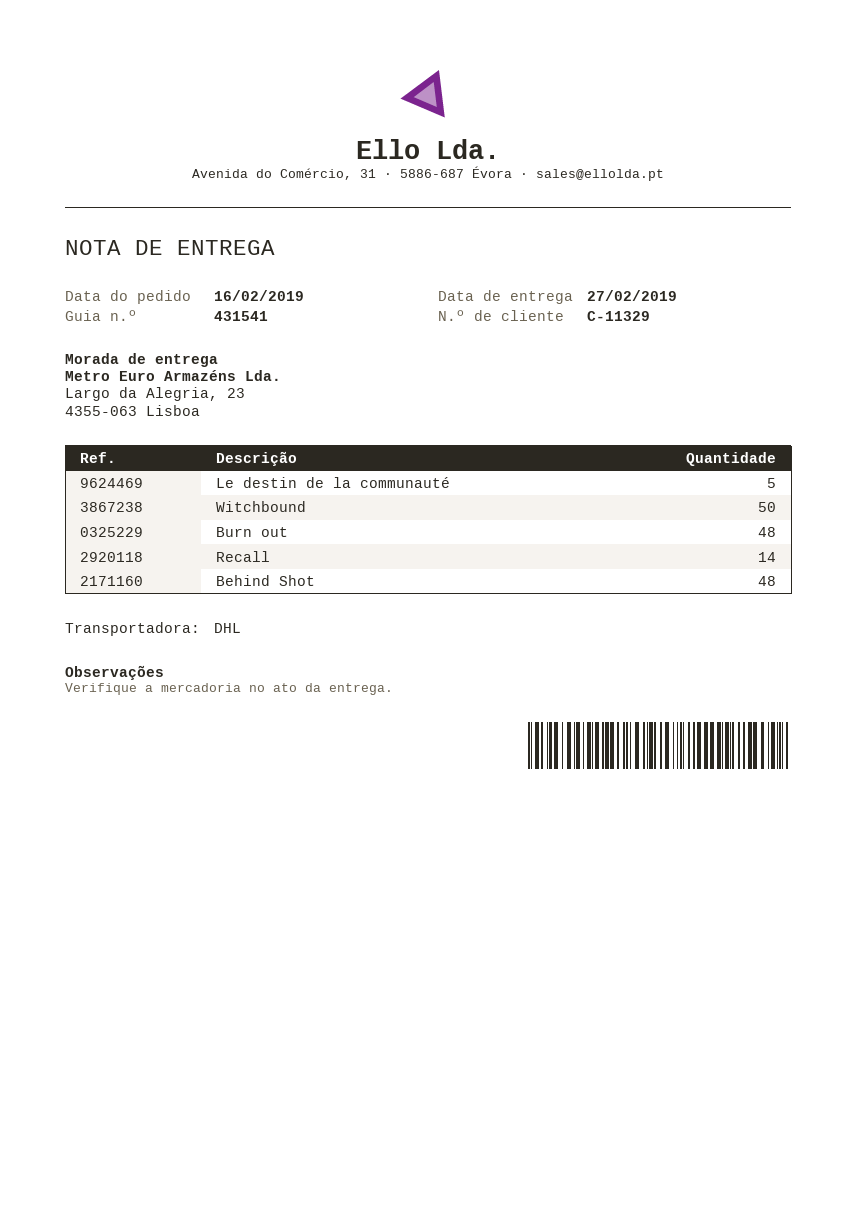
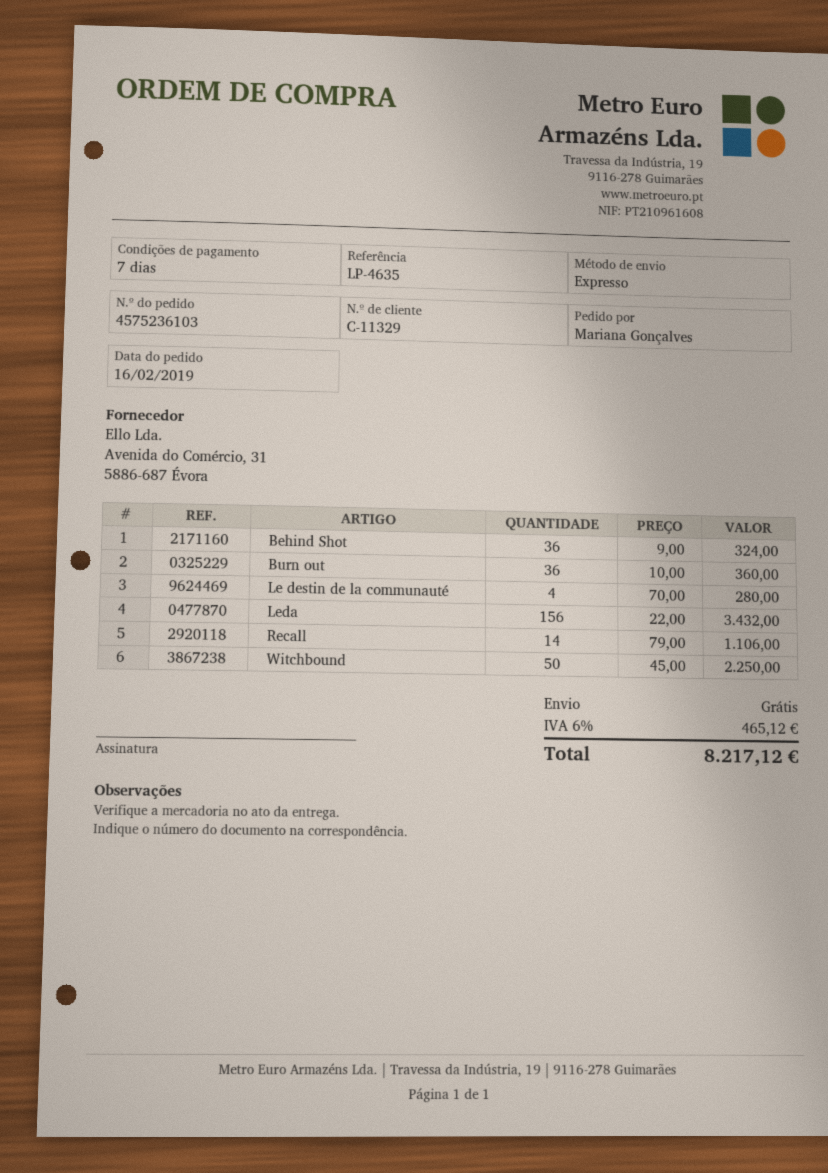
shipping method: DHL -> express
Le destin de la communauté: 5 -> 4
Burn out: 48 -> 36
Behind Shot: 48 -> 36
Leda: none -> 156

